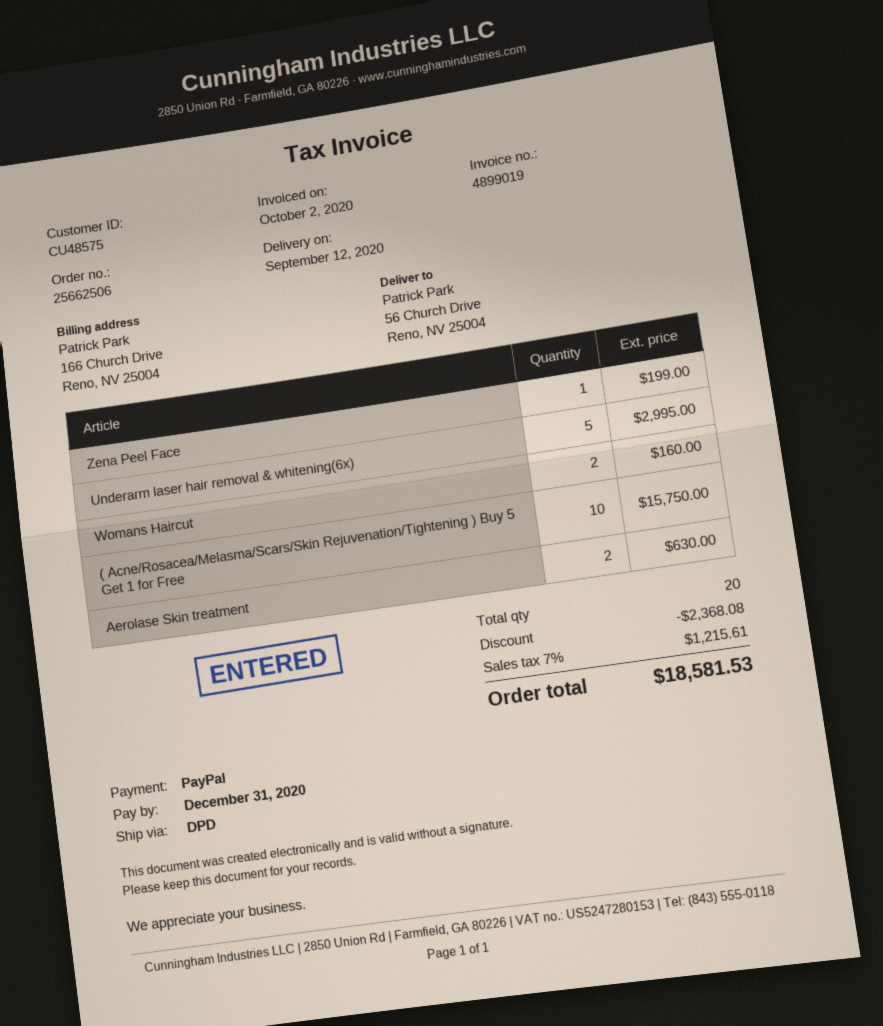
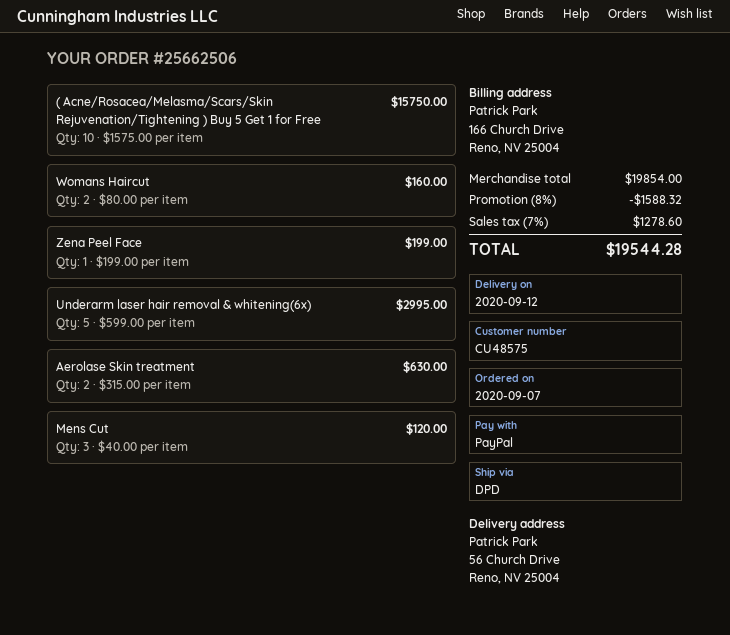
Mens Cut: none -> 3 for 120.00
discount: 2368.08 -> 1588.32
tax: 7% = 1215.61 -> 7% = 1278.60
total: 18581.53 -> 19544.28

